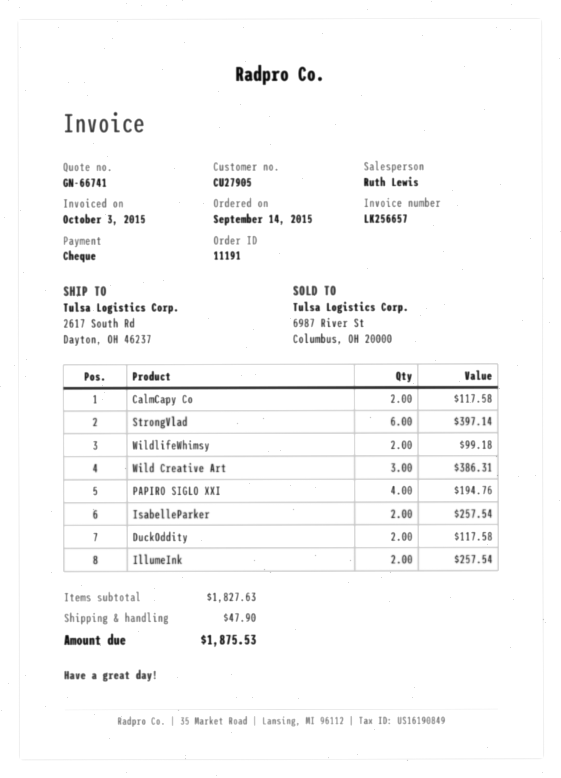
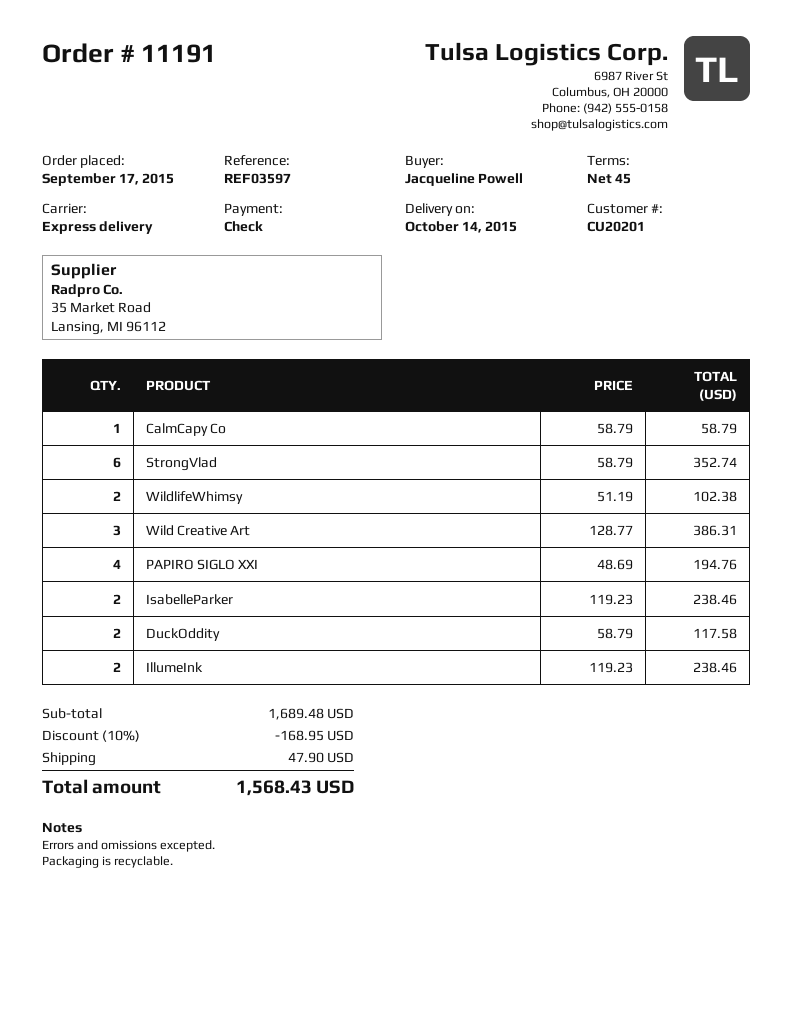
order date: 2015-09-14 -> 2015-09-17
customer number: CU27905 -> CU20201
CalmCapy Co: 2 for 117.58 -> 1 for 58.79
StrongVlad: 6 for 397.14 -> 6 for 352.74
WildlifeWhimsy: 2 for 99.18 -> 2 for 102.38
IsabelleParker: 2 for 257.54 -> 2 for 238.46
IllumeInk: 2 for 257.54 -> 2 for 238.46
subtotal: 1827.63 -> 1689.48
discount: none -> 10% = 168.95
total: 1875.53 -> 1568.43

